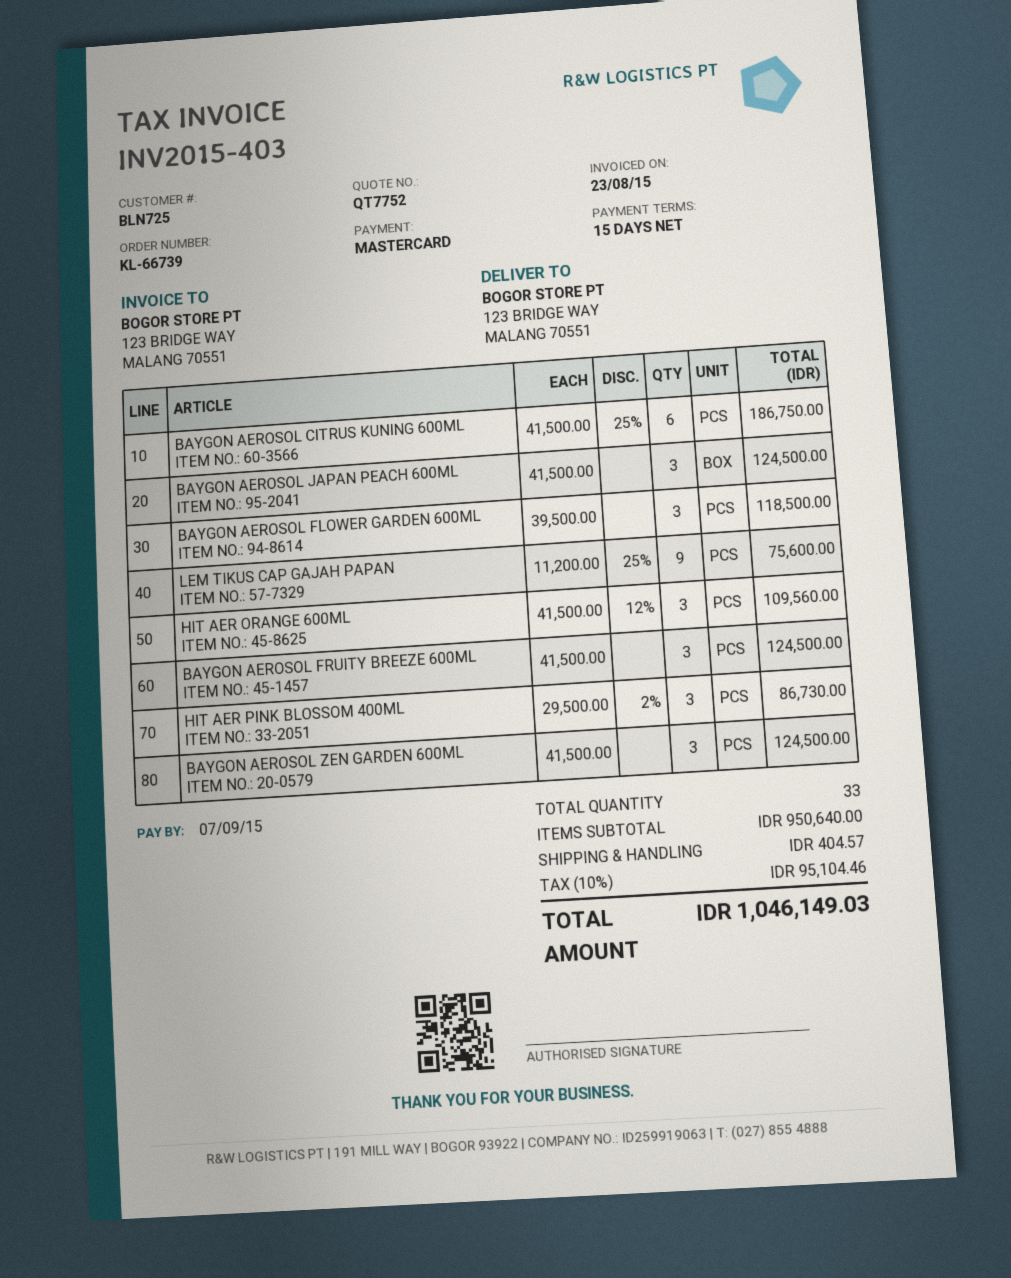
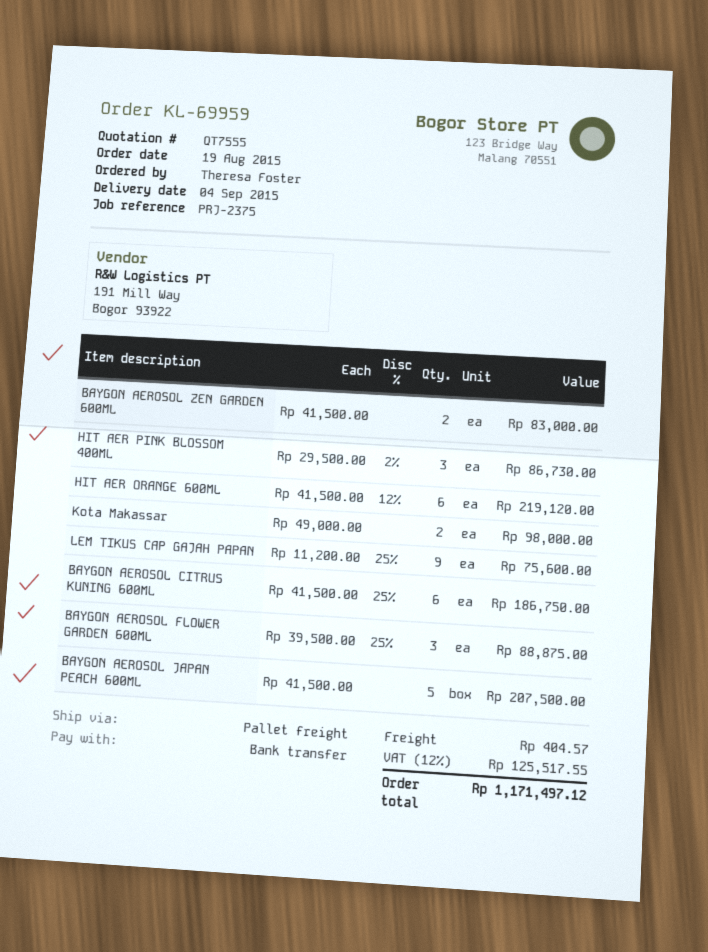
quote number: QT7752 -> QT7555
order number: KL-66739 -> KL-69959
payment method: Mastercard -> bank transfer
BAYGON AEROSOL JAPAN PEACH 600ML: 3 x 41500.00 = 124500.00 -> 5 x 41500.00 = 207500.00
BAYGON AEROSOL FLOWER GARDEN 600ML: 3 x 39500.00 = 118500.00 -> 3 x 39500.00 - 25% = 88875.00
HIT AER ORANGE 600ML: 3 x 41500.00 - 12% = 109560.00 -> 6 x 41500.00 - 12% = 219120.00
BAYGON AEROSOL FRUITY BREEZE 600ML: 3 x 41500.00 = 124500.00 -> none
BAYGON AEROSOL ZEN GARDEN 600ML: 3 x 41500.00 = 124500.00 -> 2 x 41500.00 = 83000.00
Kota Makassar: none -> 2 x 49000.00 = 98000.00
tax: 10% = 95104.46 -> 12% = 125517.55
total: 1046149.03 -> 1171497.12

